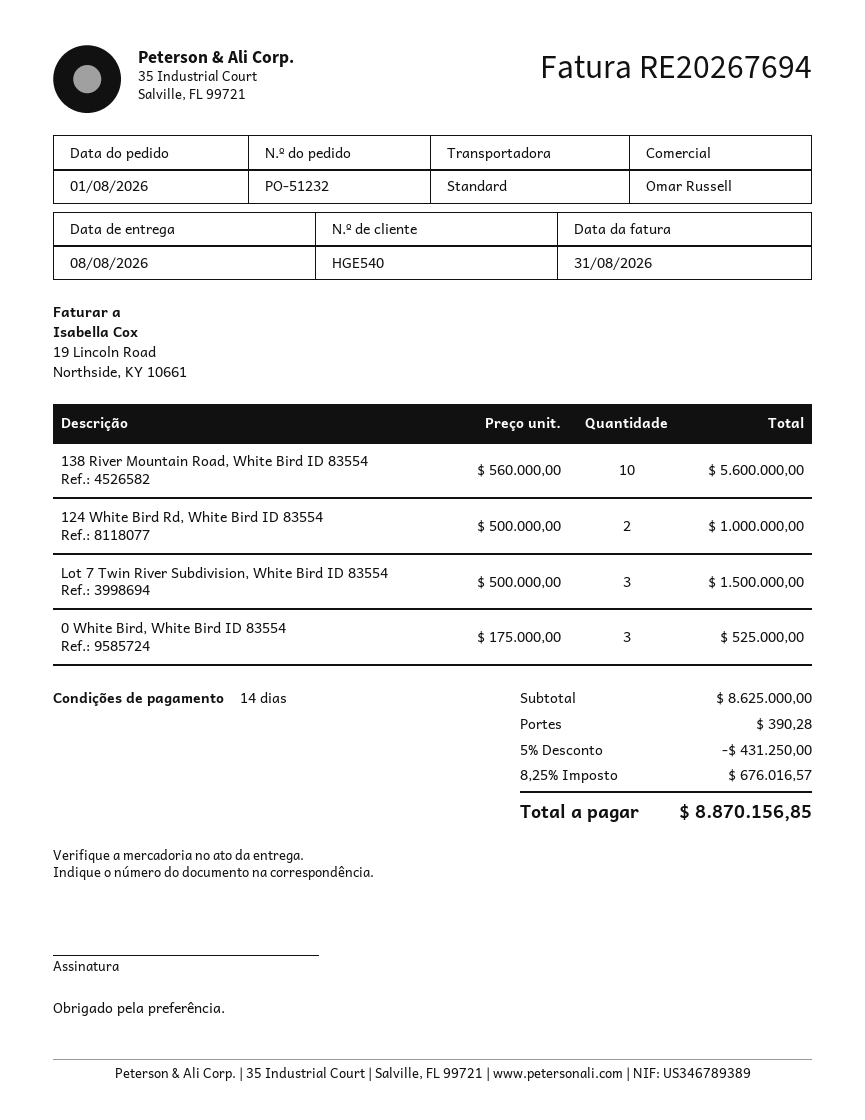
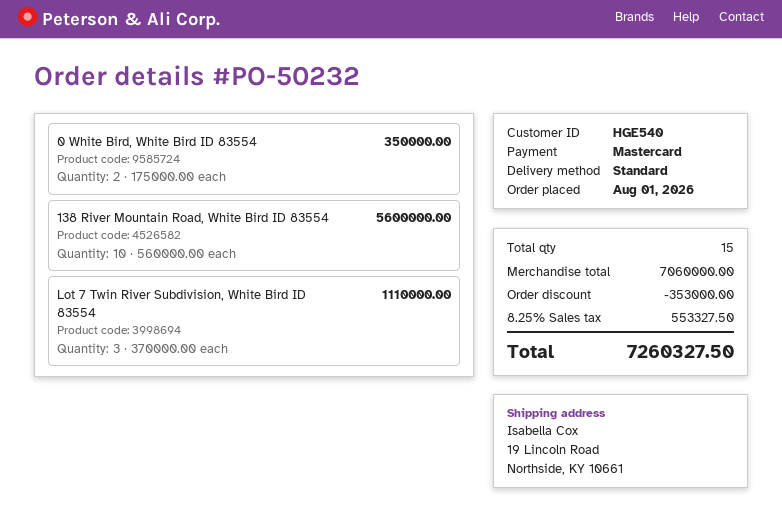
order number: PO-51232 -> PO-50232
124 White Bird Rd, White Bird ID 83554: 2 x 500000.00 = 1000000.00 -> none
Lot 7 Twin River Subdivision, White Bird ID 83554: 3 x 500000.00 = 1500000.00 -> 3 x 370000.00 = 1110000.00
0 White Bird, White Bird ID 83554: 3 x 175000.00 = 525000.00 -> 2 x 175000.00 = 350000.00
subtotal: 8625000.00 -> 7060000.00
discount: 431250.00 -> 353000.00
shipping: 390.28 -> none
tax: 8.25% = 676016.57 -> 8.25% = 553327.50
total: 8870156.85 -> 7260327.50

